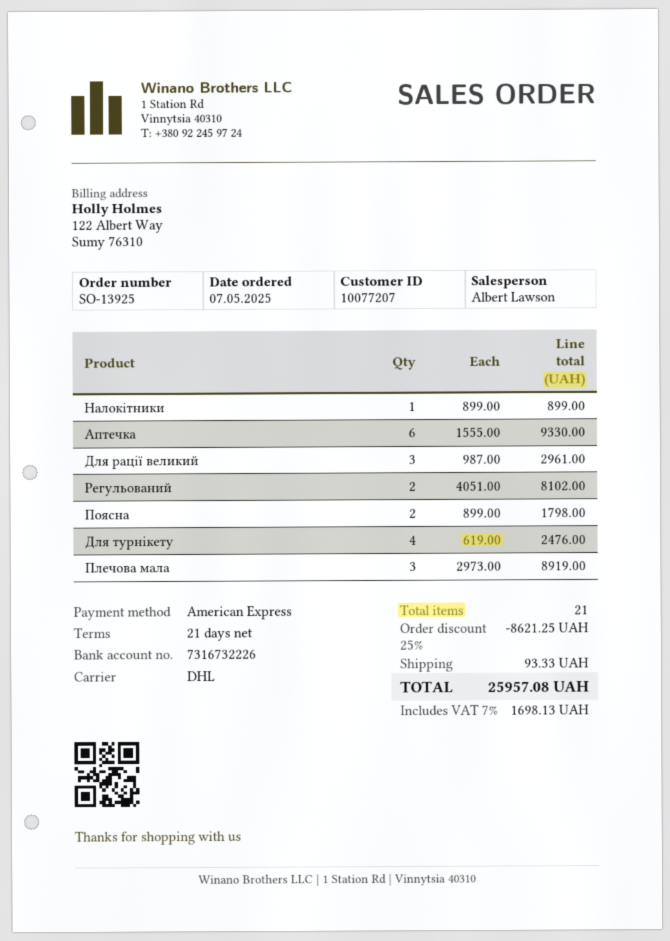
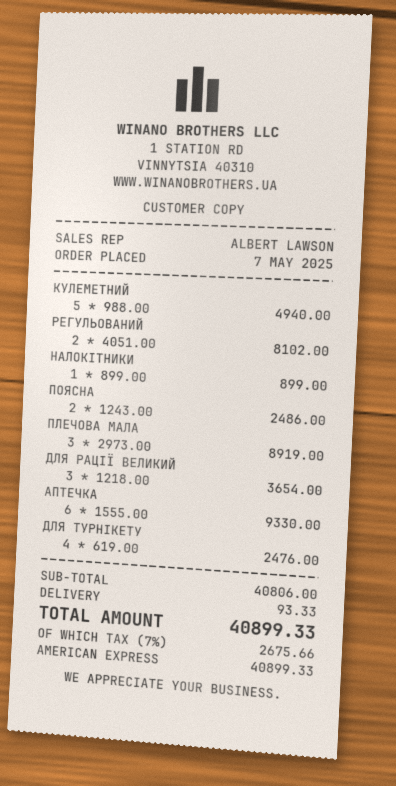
Для рації великий: 3 x 987.00 = 2961.00 -> 3 x 1218.00 = 3654.00
Поясна: 2 x 899.00 = 1798.00 -> 2 x 1243.00 = 2486.00
КУЛЕМЕТНИЙ: none -> 5 x 988.00 = 4940.00
discount: 25% = 8621.25 -> none
tax: 7% = 1698.13 -> 7% = 2675.66
total: 25957.08 -> 40899.33

